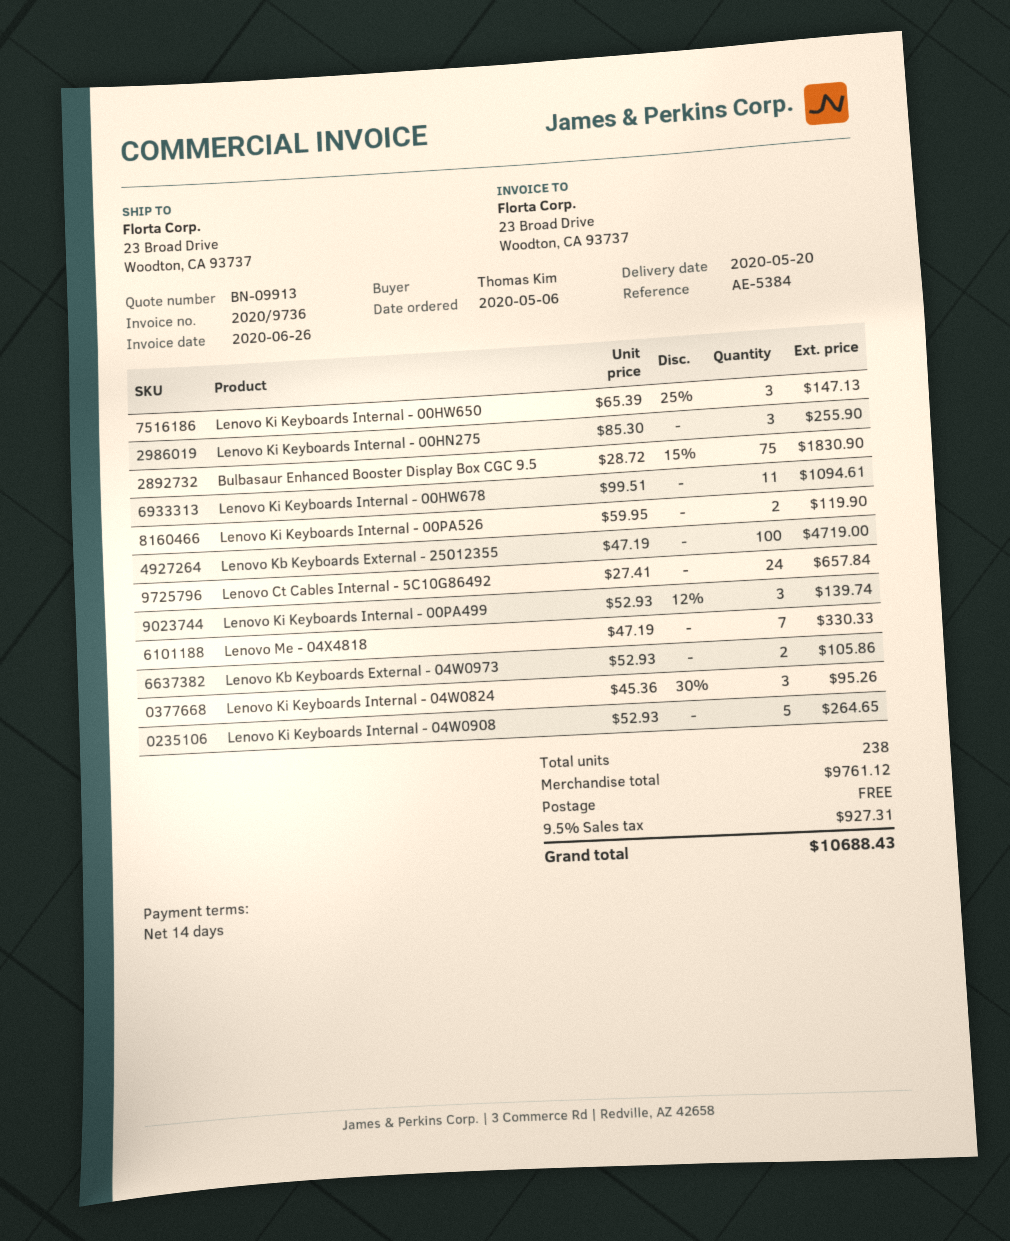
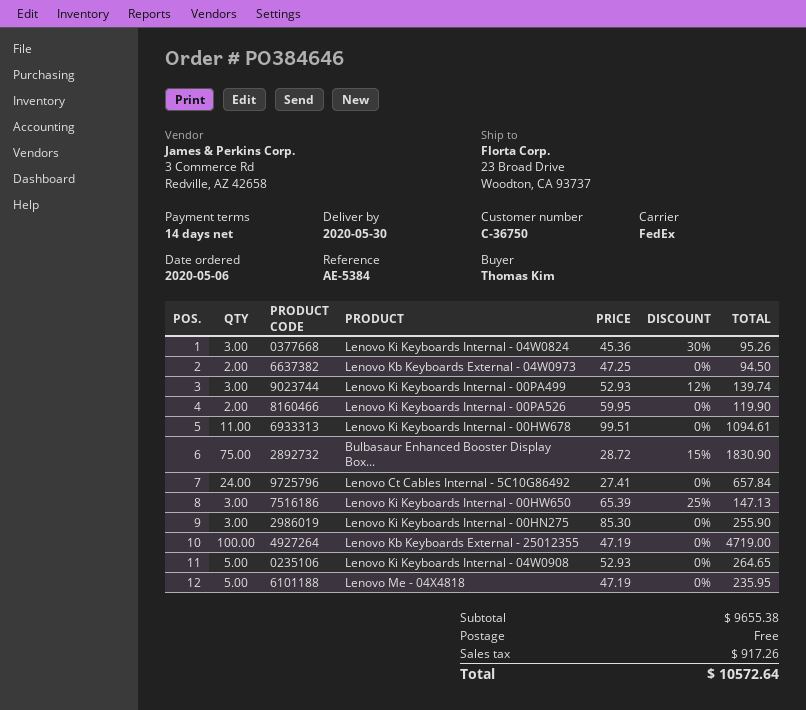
delivery date: 2020-05-20 -> 2020-05-30
Lenovo Me - 04X4818: 7 x 47.19 = 330.33 -> 5 x 47.19 = 235.95
Lenovo Kb Keyboards External - 04W0973: 2 x 52.93 = 105.86 -> 2 x 47.25 = 94.50
subtotal: 9761.12 -> 9655.38
tax: 927.31 -> 917.26
total: 10688.43 -> 10572.64

